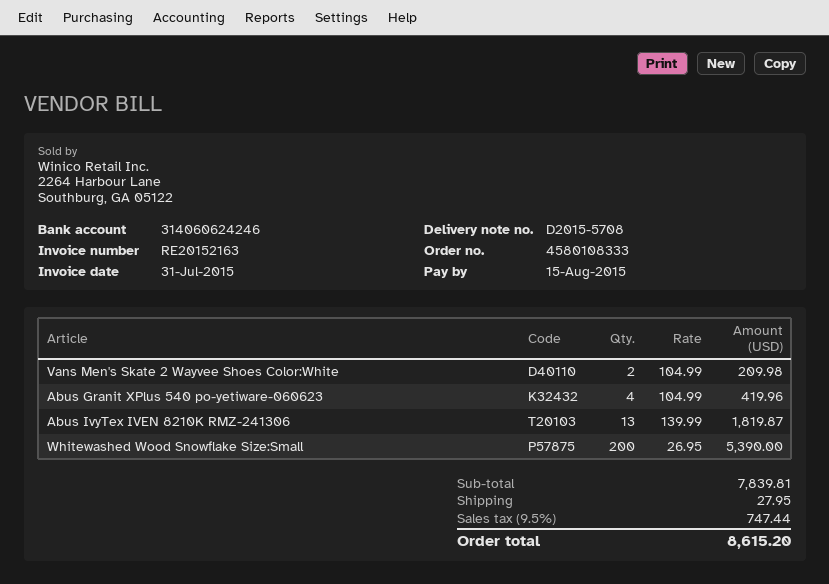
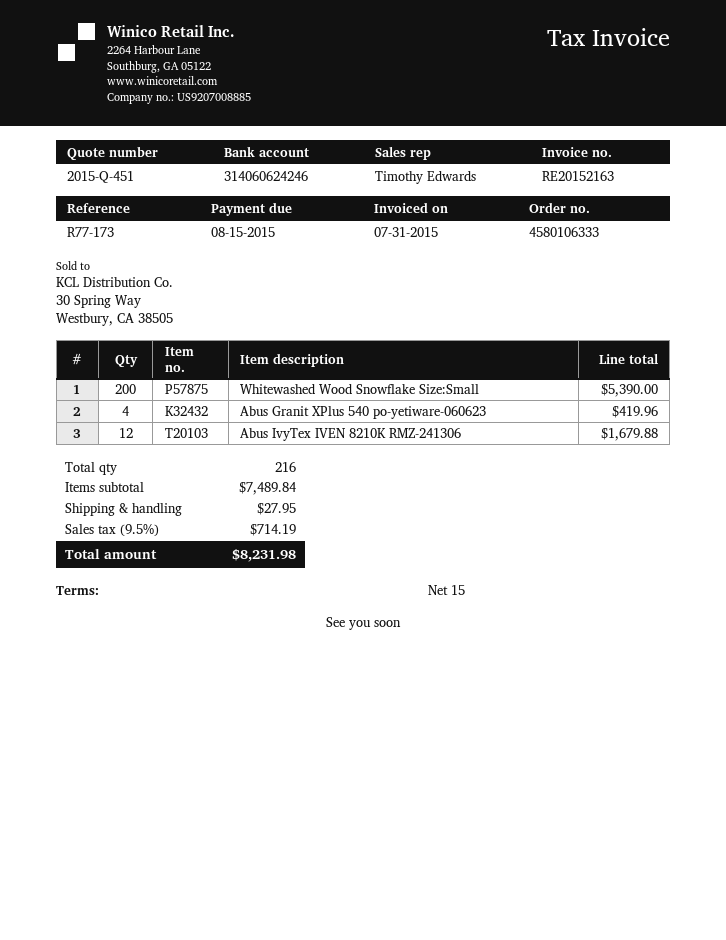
order number: 4580108333 -> 4580106333
Vans Men's Skate 2 Wayvee Shoes Color:White: 2 for 209.98 -> none
Abus IvyTex IVEN 8210K RMZ-241306: 13 for 1819.87 -> 12 for 1679.88
subtotal: 7839.81 -> 7489.84
tax: 9.5% = 747.44 -> 9.5% = 714.19
total: 8615.20 -> 8231.98

